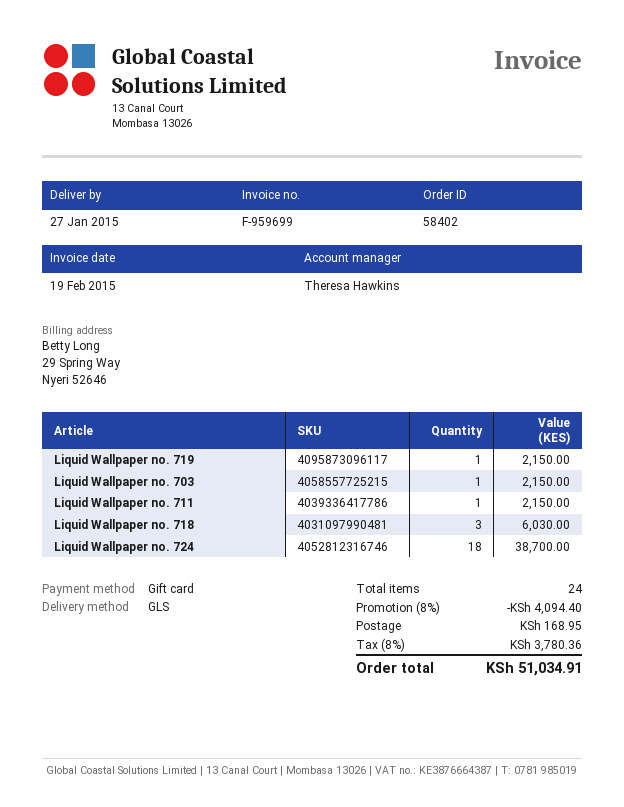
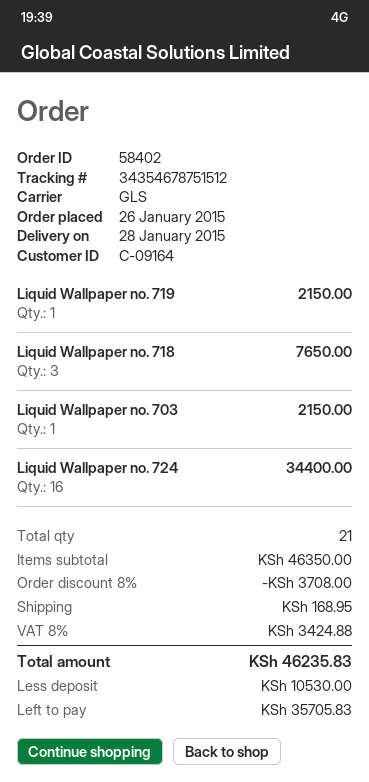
delivery date: 2015-01-27 -> 2015-01-28
Liquid Wallpaper no. 711: 1 for 2150.00 -> none
Liquid Wallpaper no. 718: 3 for 6030.00 -> 3 for 7650.00
Liquid Wallpaper no. 724: 18 for 38700.00 -> 16 for 34400.00
total quantity: 24 -> 21
discount: 8% = 4094.40 -> 8% = 3708.00
tax: 8% = 3780.36 -> 8% = 3424.88
total: 51034.91 -> 46235.83

